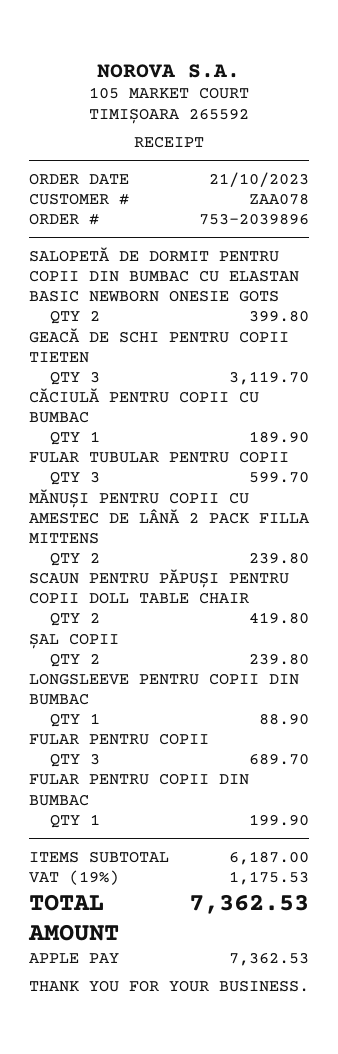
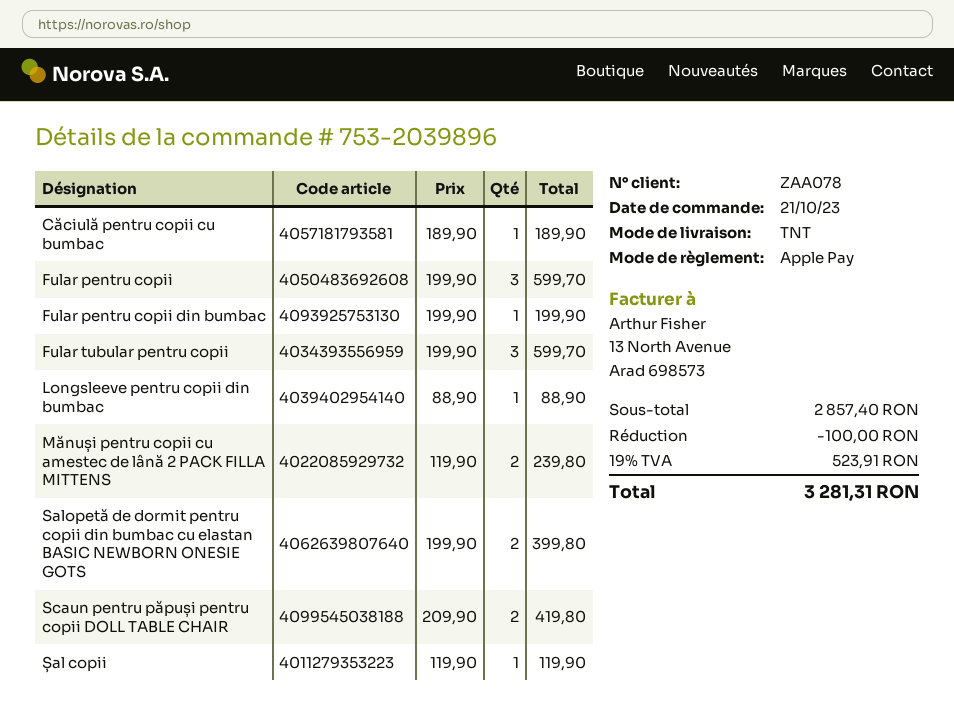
GEACĂ DE SCHI PENTRU COPII TIETEN: 3 for 3119.70 -> none
ȘAL COPII: 2 for 239.80 -> 1 for 119.90
FULAR PENTRU COPII: 3 for 689.70 -> 3 for 599.70
subtotal: 6187.00 -> 2857.40
discount: none -> 100.00
tax: 19% = 1175.53 -> 19% = 523.91
total: 7362.53 -> 3281.31

